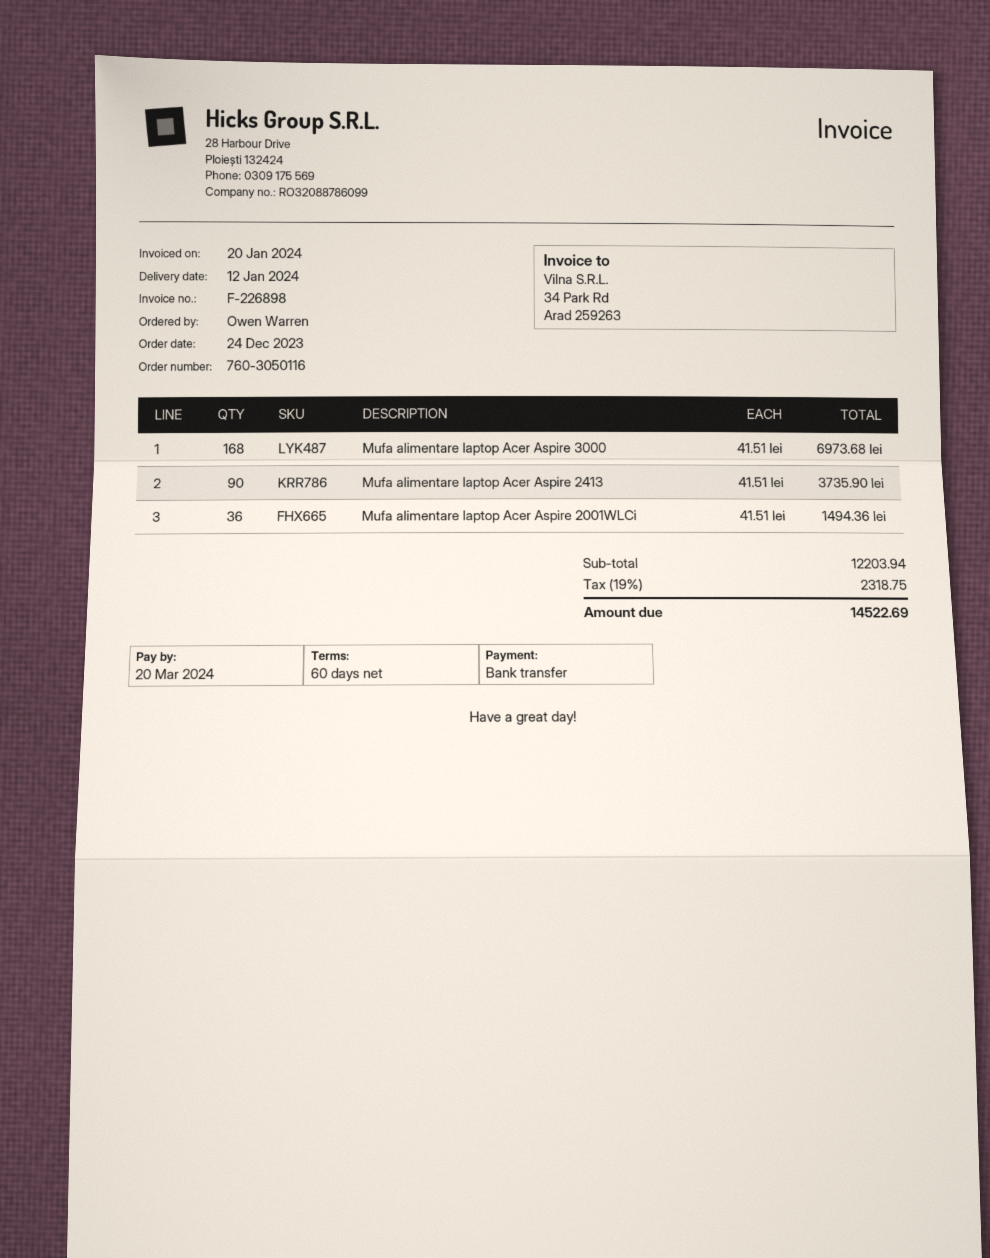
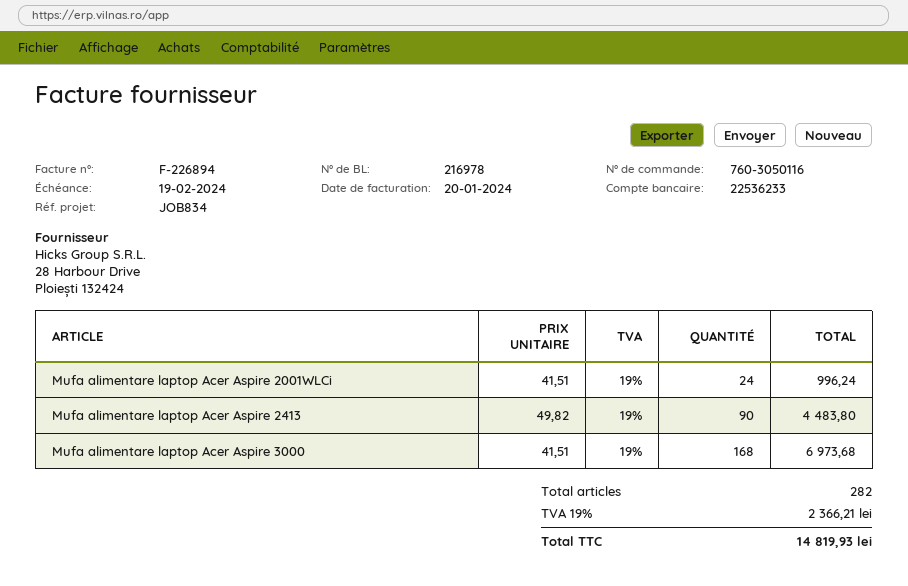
invoice number: F-226898 -> F-226894
due date: 2024-03-20 -> 2024-02-19
Mufa alimentare laptop Acer Aspire 2413: 90 x 41.51 = 3735.90 -> 90 x 49.82 = 4483.80
Mufa alimentare laptop Acer Aspire 2001WLCi: 36 x 41.51 = 1494.36 -> 24 x 41.51 = 996.24
tax: 19% = 2318.75 -> 19% = 2366.21
total: 14522.69 -> 14819.93

